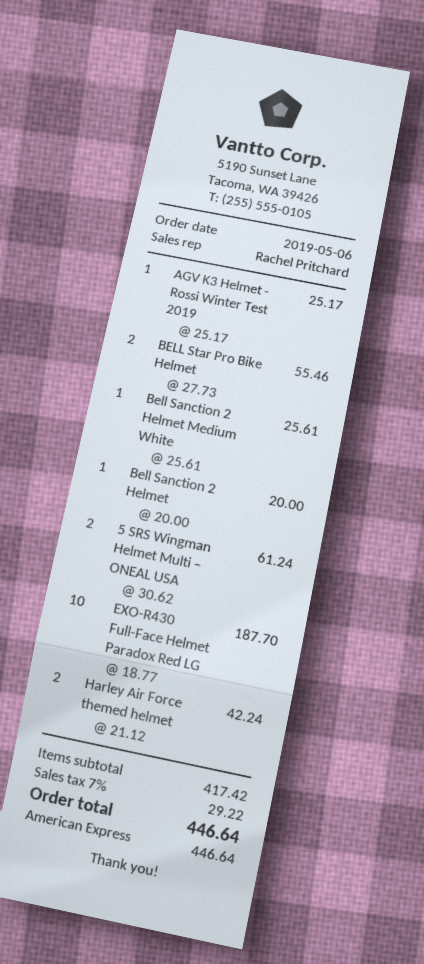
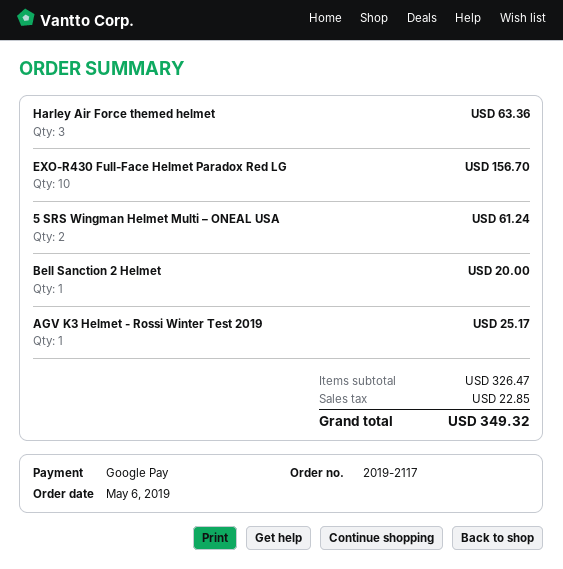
payment method: American Express -> Google Pay
BELL Star Pro Bike Helmet: 2 for 55.46 -> none
Bell Sanction 2 Helmet Medium White: 1 for 25.61 -> none
EXO-R430 Full-Face Helmet Paradox Red LG: 10 for 187.70 -> 10 for 156.70
Harley Air Force themed helmet: 2 for 42.24 -> 3 for 63.36
subtotal: 417.42 -> 326.47
tax: 29.22 -> 22.85
total: 446.64 -> 349.32

